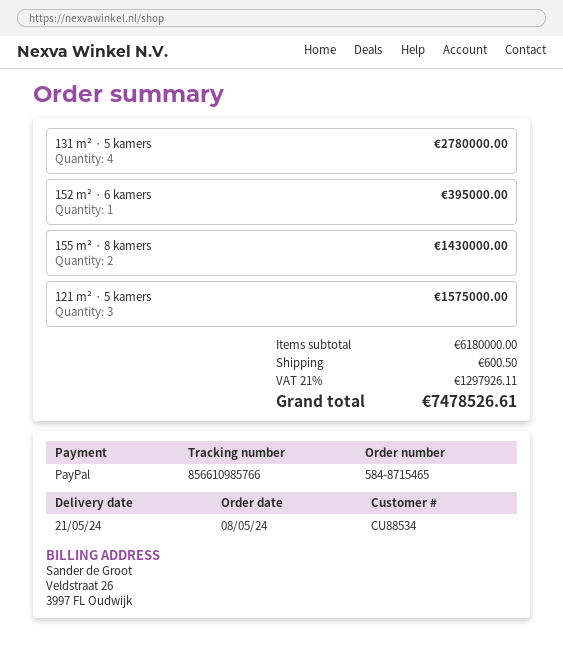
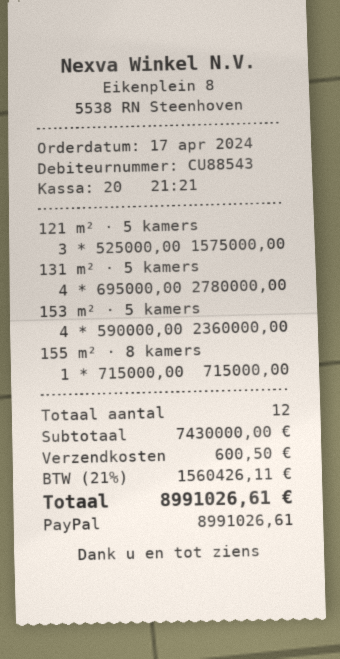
order date: 2024-05-08 -> 2024-04-17
customer number: CU88534 -> CU88543
152 m² · 6 kamers: 1 for 395000.00 -> none
155 m² · 8 kamers: 2 for 1430000.00 -> 1 for 715000.00
153 m² · 5 kamers: none -> 4 for 2360000.00
subtotal: 6180000.00 -> 7430000.00
tax: 21% = 1297926.11 -> 21% = 1560426.11
total: 7478526.61 -> 8991026.61

